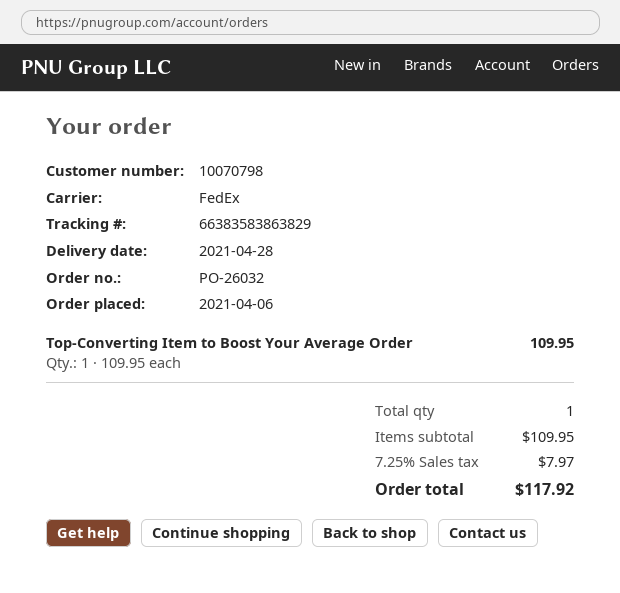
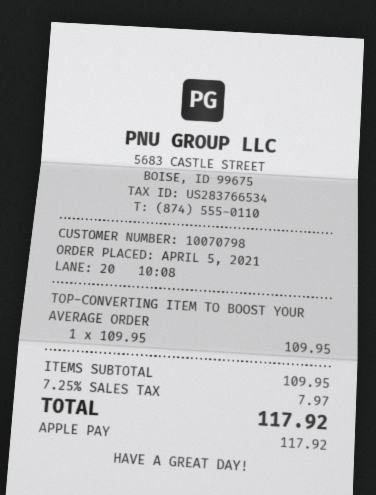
order date: 2021-04-06 -> 2021-04-05

